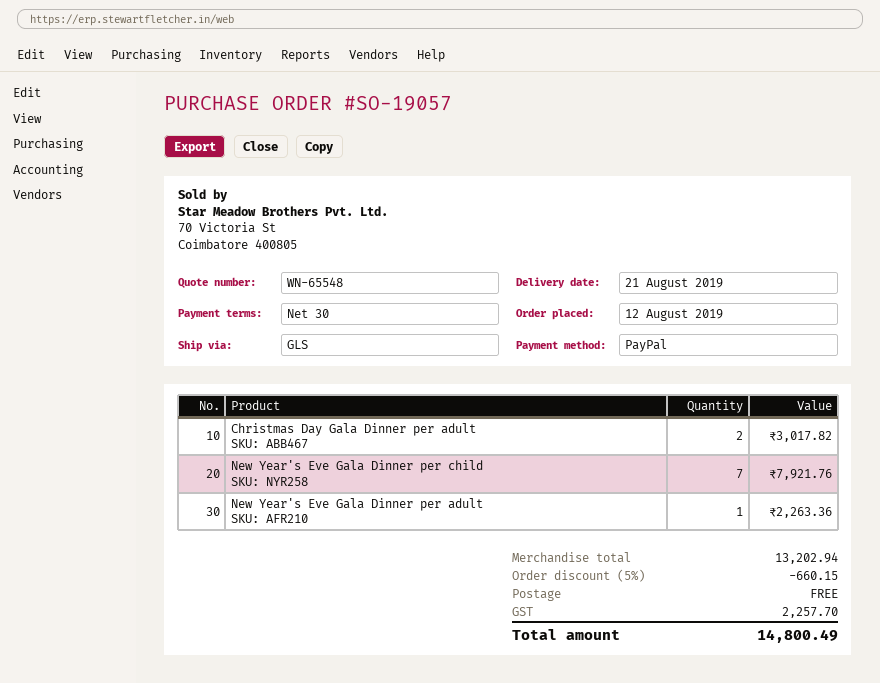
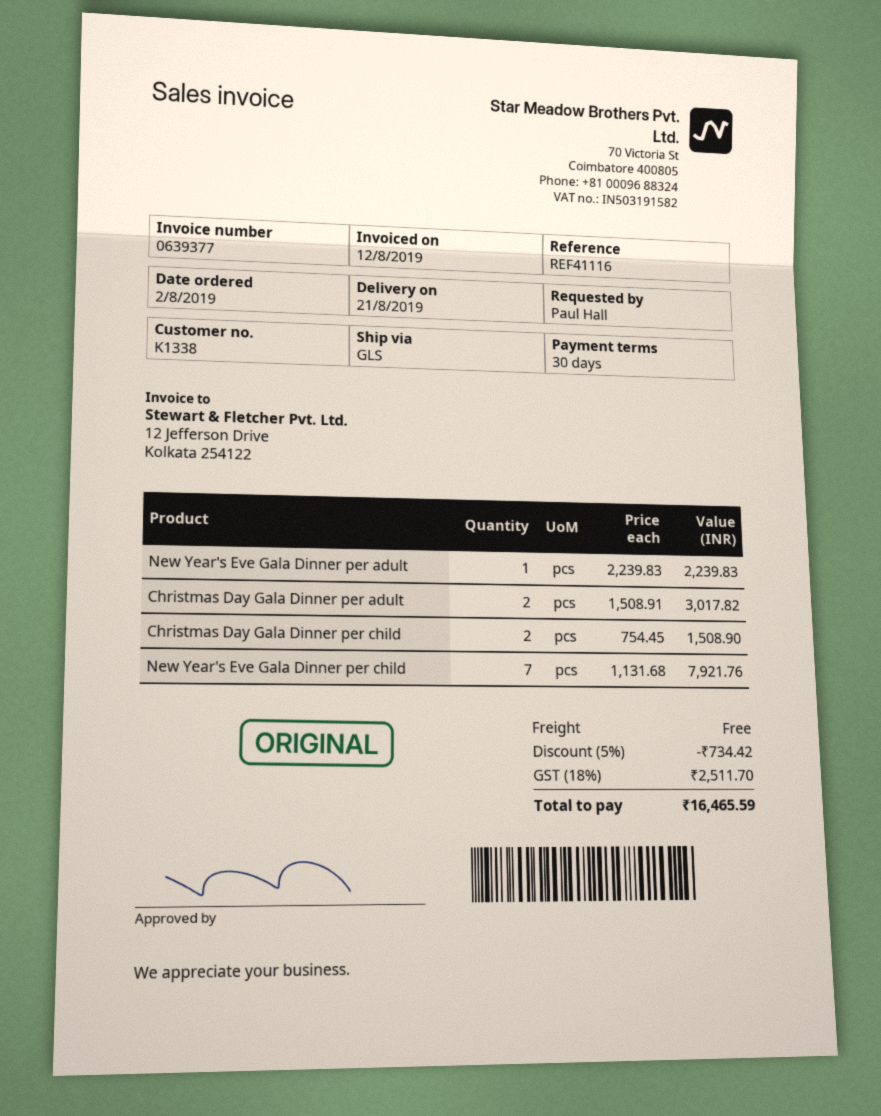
order date: 2019-08-12 -> 2019-08-02
New Year's Eve Gala Dinner per adult: 1 for 2263.36 -> 1 for 2239.83
Christmas Day Gala Dinner per child: none -> 2 for 1508.90
discount: 5% = 660.15 -> 5% = 734.42
tax: 2257.70 -> 2511.70
total: 14800.49 -> 16465.59

